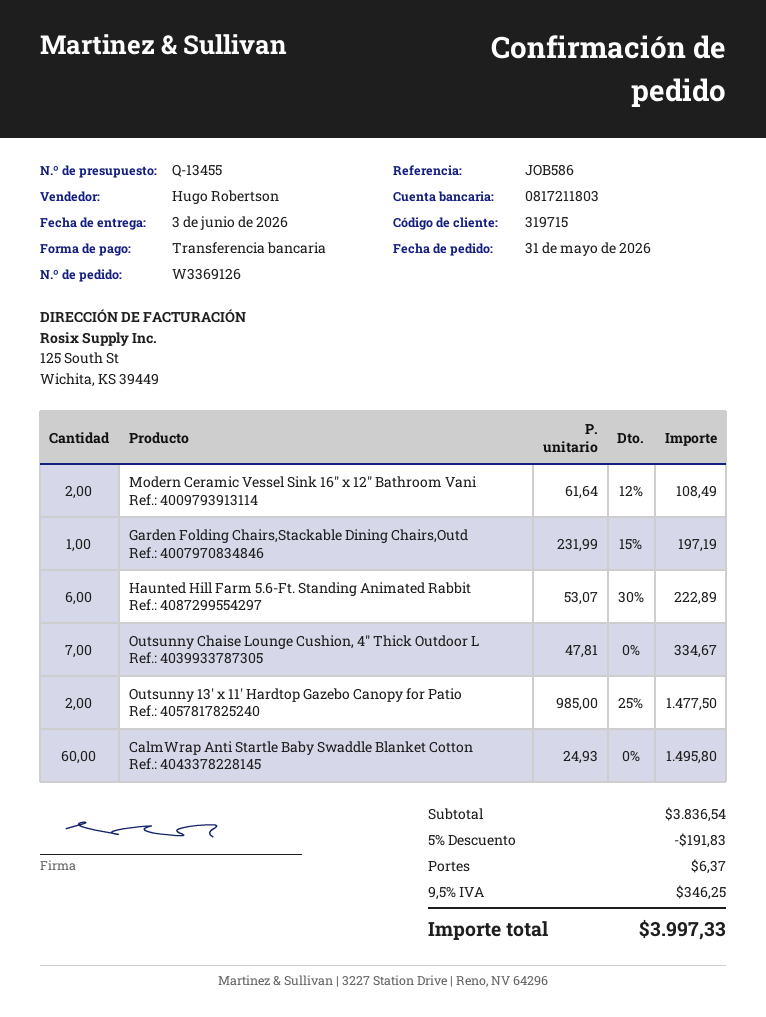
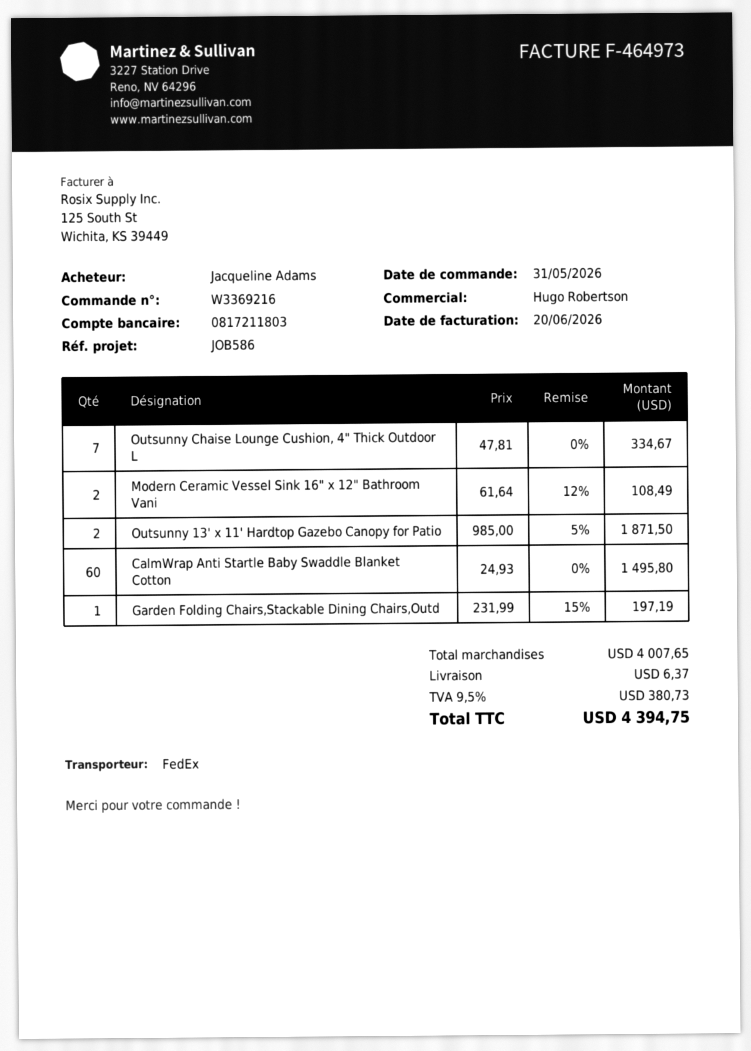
order number: W3369126 -> W3369216
Haunted Hill Farm 5.6-Ft. Standing Animated Rabbit: 6 x 53.07 - 30% = 222.89 -> none
Outsunny 13' x 11' Hardtop Gazebo Canopy for Patio: 2 x 985.00 - 25% = 1477.50 -> 2 x 985.00 - 5% = 1871.50
subtotal: 3836.54 -> 4007.65
discount: 5% = 191.83 -> none
tax: 9.5% = 346.25 -> 9.5% = 380.73
total: 3997.33 -> 4394.75

